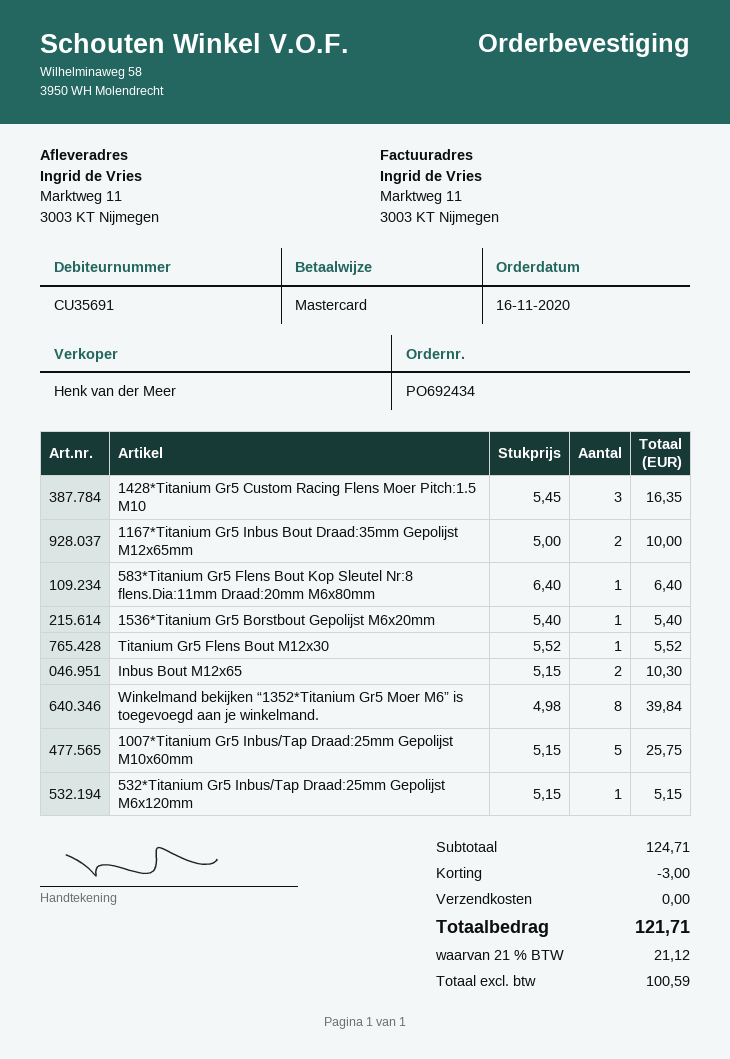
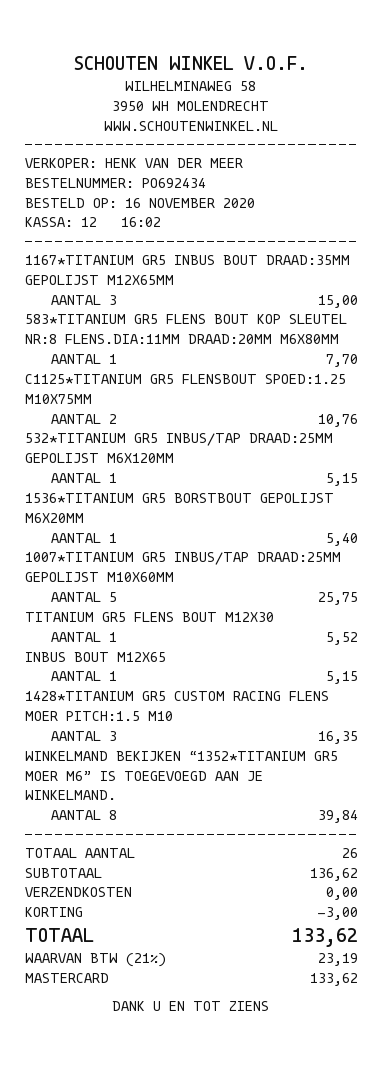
1167*Titanium Gr5 Inbus Bout Draad:35mm Gepolijst M12x65mm: 2 for 10.00 -> 3 for 15.00
583*Titanium Gr5 Flens Bout Kop Sleutel Nr:8 flens.Dia:11mm Draad:20mm M6x80mm: 1 for 6.40 -> 1 for 7.70
Inbus Bout M12x65: 2 for 10.30 -> 1 for 5.15
C1125*TITANIUM GR5 FLENSBOUT SPOED:1.25 M10X75MM: none -> 2 for 10.76
subtotal: 124.71 -> 136.62
tax: 21% = 21.12 -> 21% = 23.19
total: 121.71 -> 133.62

